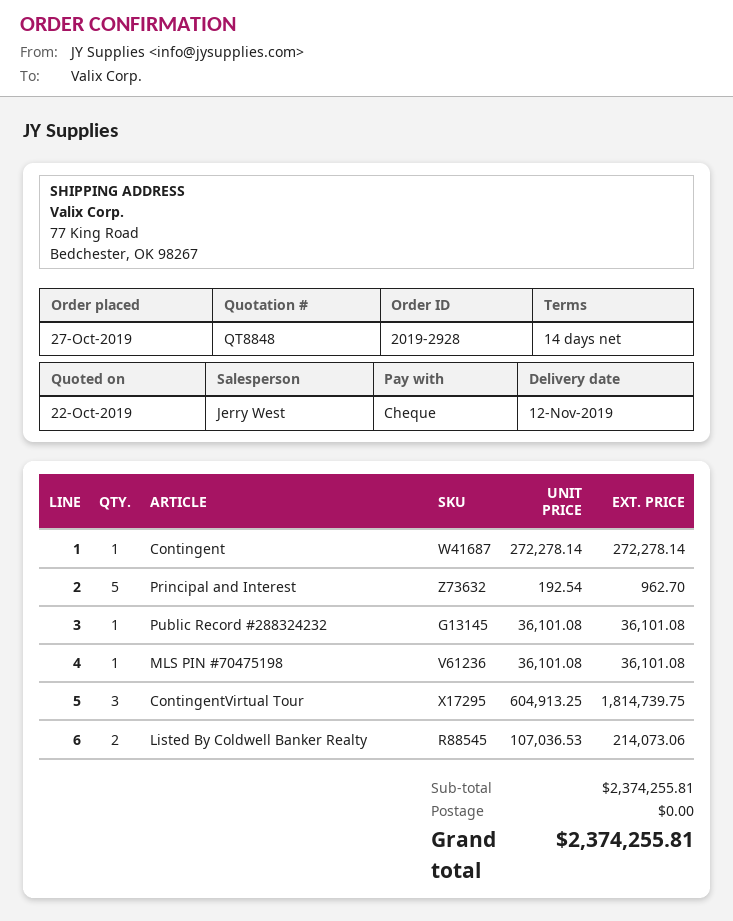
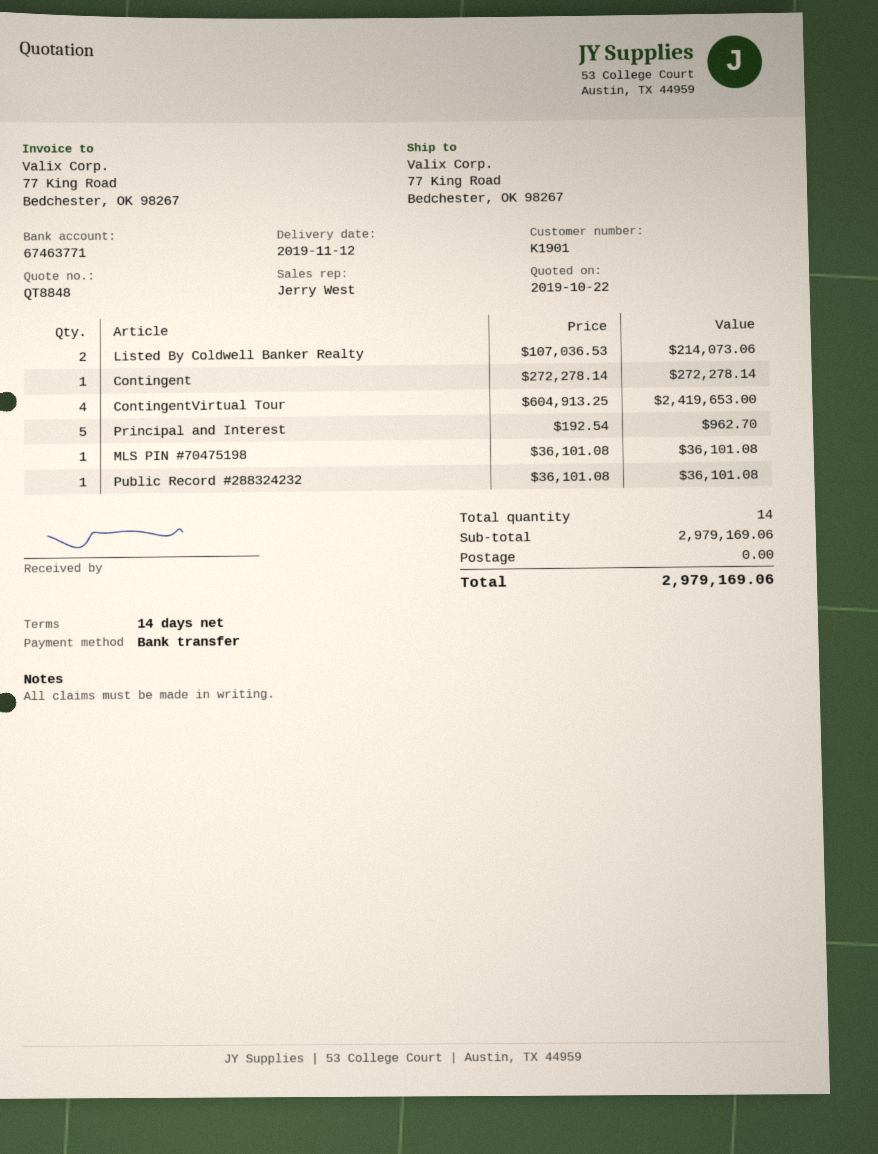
payment method: cheque -> bank transfer
ContingentVirtual Tour: 3 x 604913.25 = 1814739.75 -> 4 x 604913.25 = 2419653.00
subtotal: 2374255.81 -> 2979169.06
total: 2374255.81 -> 2979169.06

